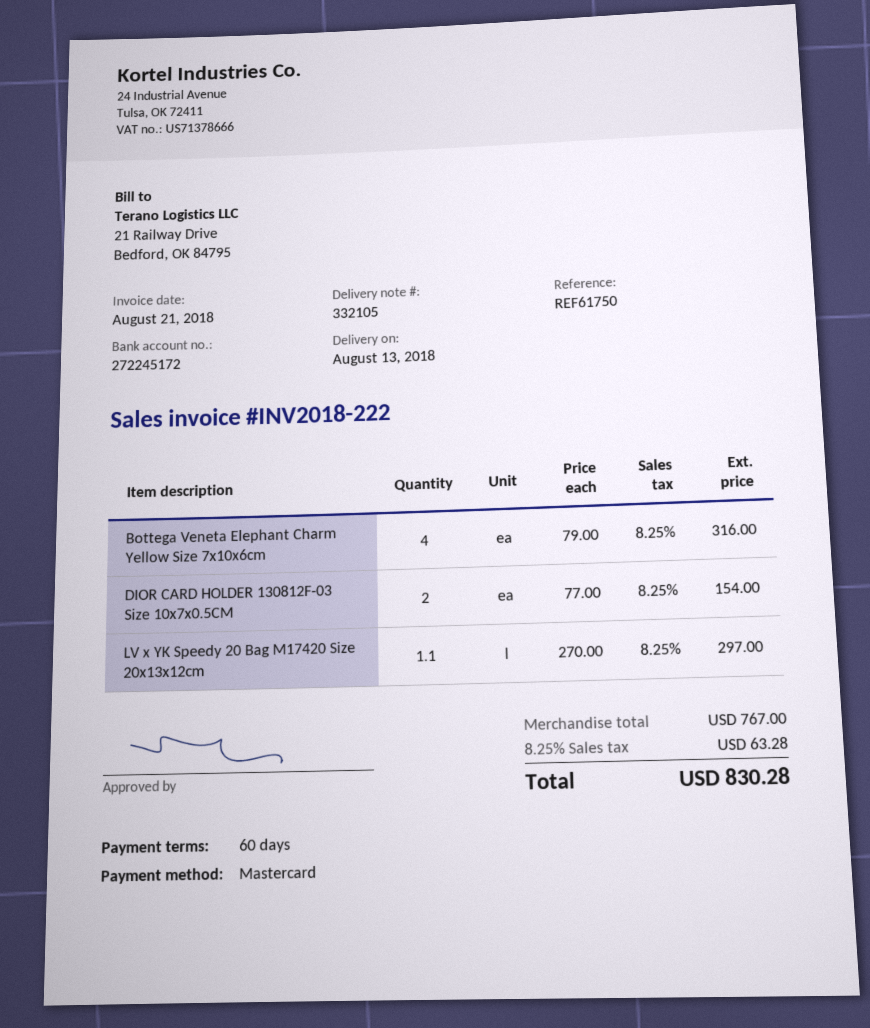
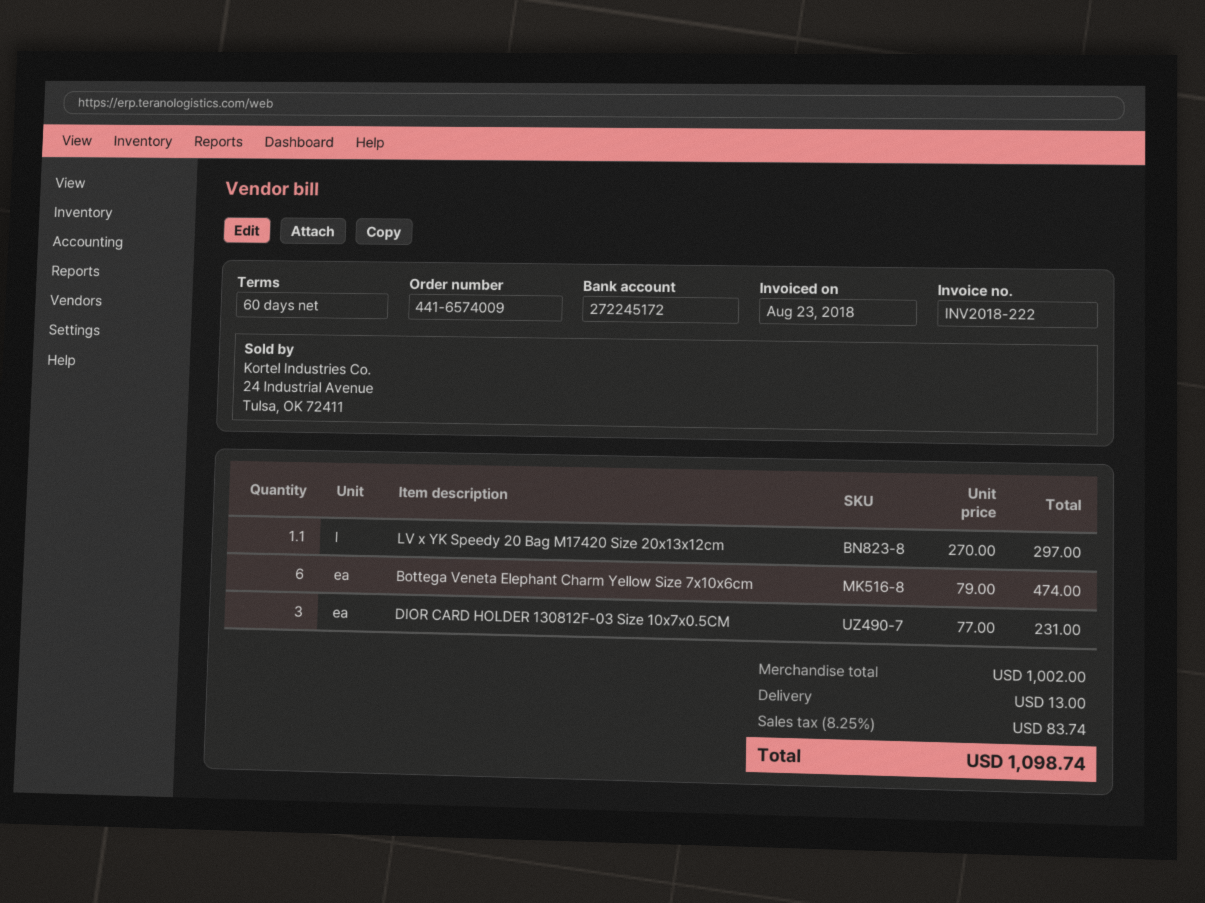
invoice date: 2018-08-21 -> 2018-08-23
Bottega Veneta Elephant Charm Yellow Size 7x10x6cm: 4 x 79.00 = 316.00 -> 6 x 79.00 = 474.00
DIOR CARD HOLDER 130812F-03 Size 10x7x0.5CM: 2 x 77.00 = 154.00 -> 3 x 77.00 = 231.00
subtotal: 767.00 -> 1002.00
shipping: none -> 13.00
tax: 8.25% = 63.28 -> 8.25% = 83.74
total: 830.28 -> 1098.74

